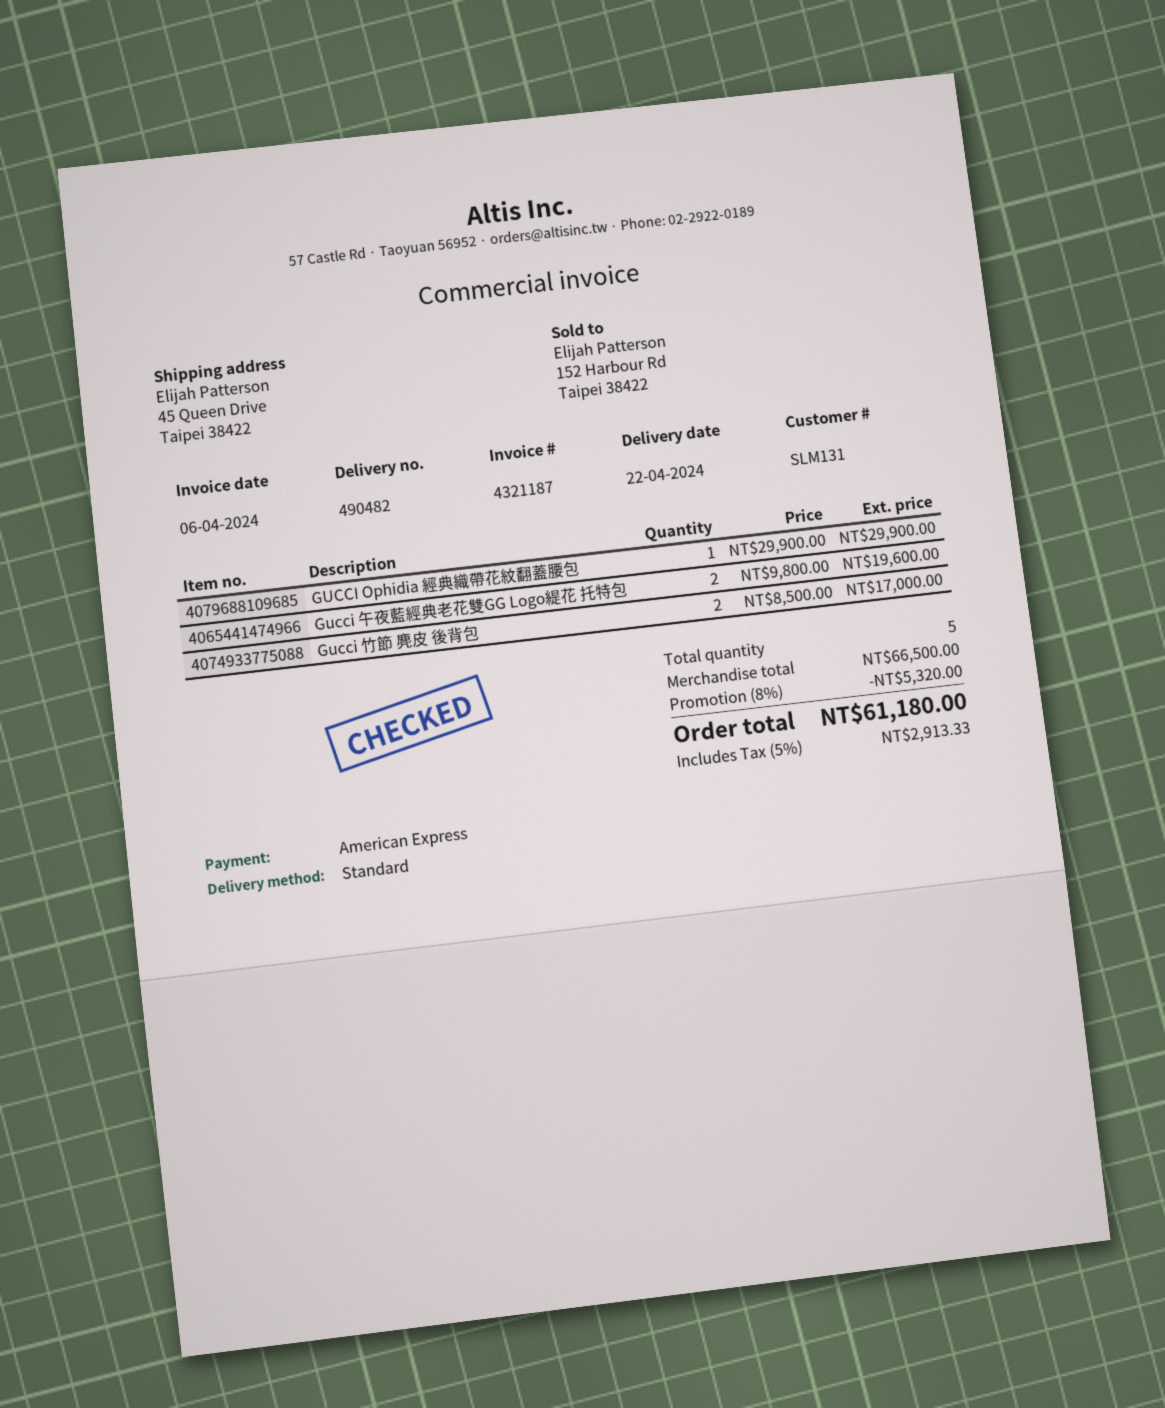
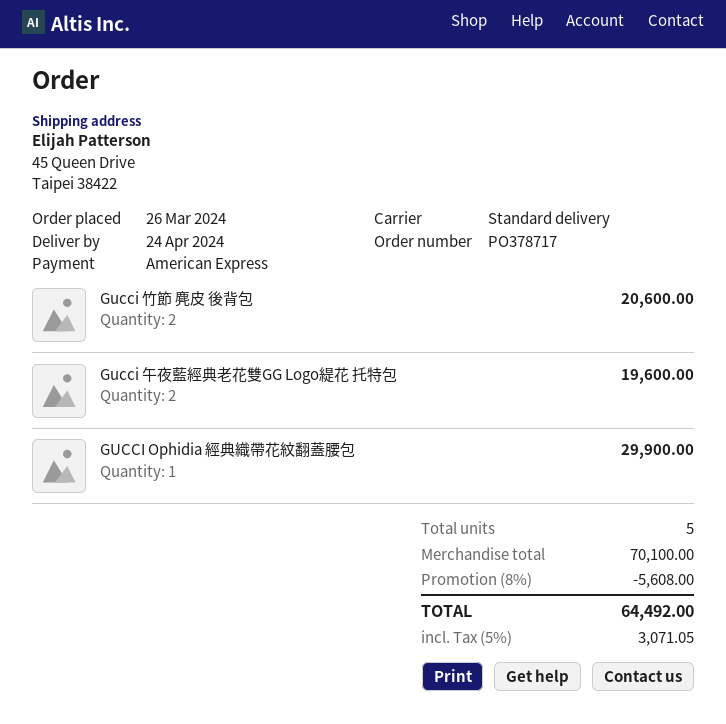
delivery date: 2024-04-22 -> 2024-04-24
Gucci 竹節 麂皮 後背包: 2 for 17000.00 -> 2 for 20600.00
subtotal: 66500.00 -> 70100.00
discount: 8% = 5320.00 -> 8% = 5608.00
tax: 5% = 2913.33 -> 5% = 3071.05
total: 61180.00 -> 64492.00

